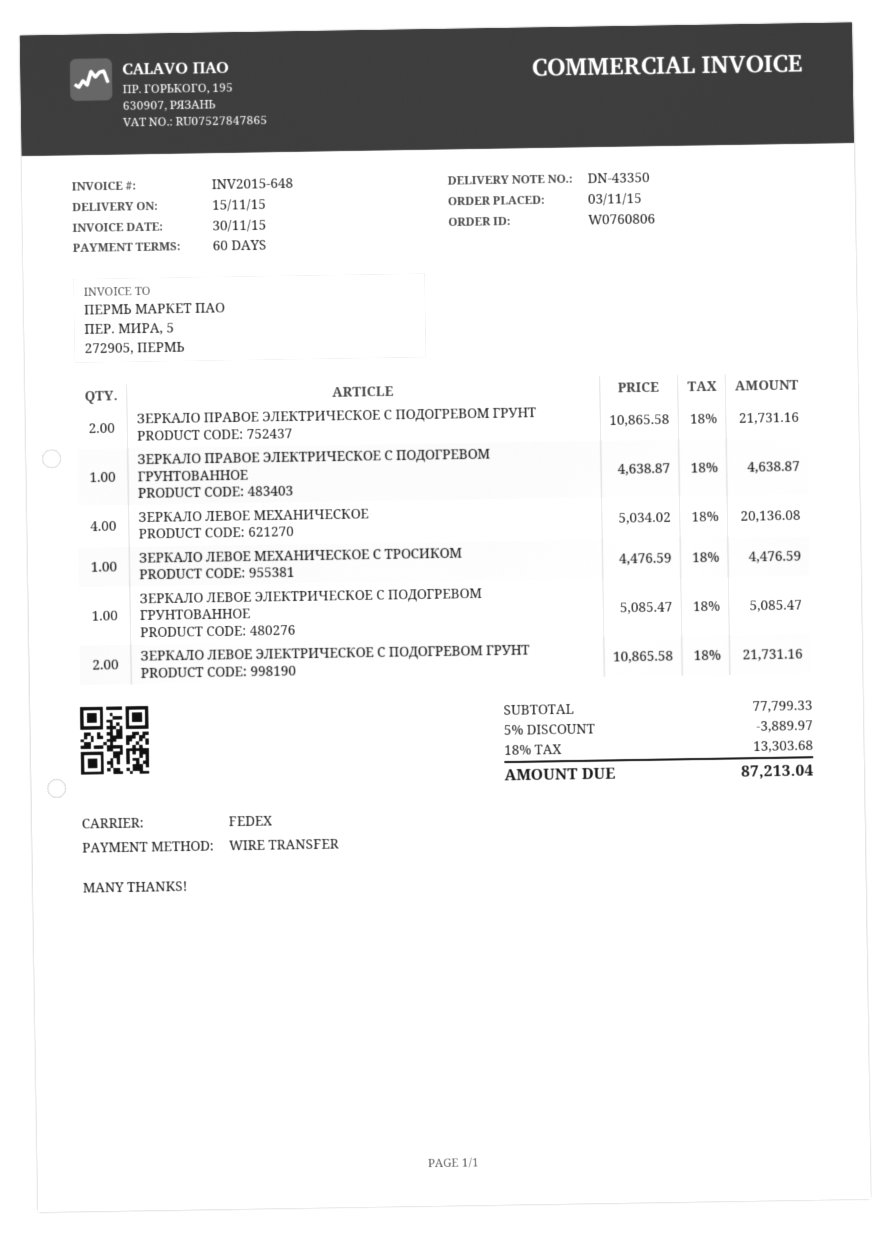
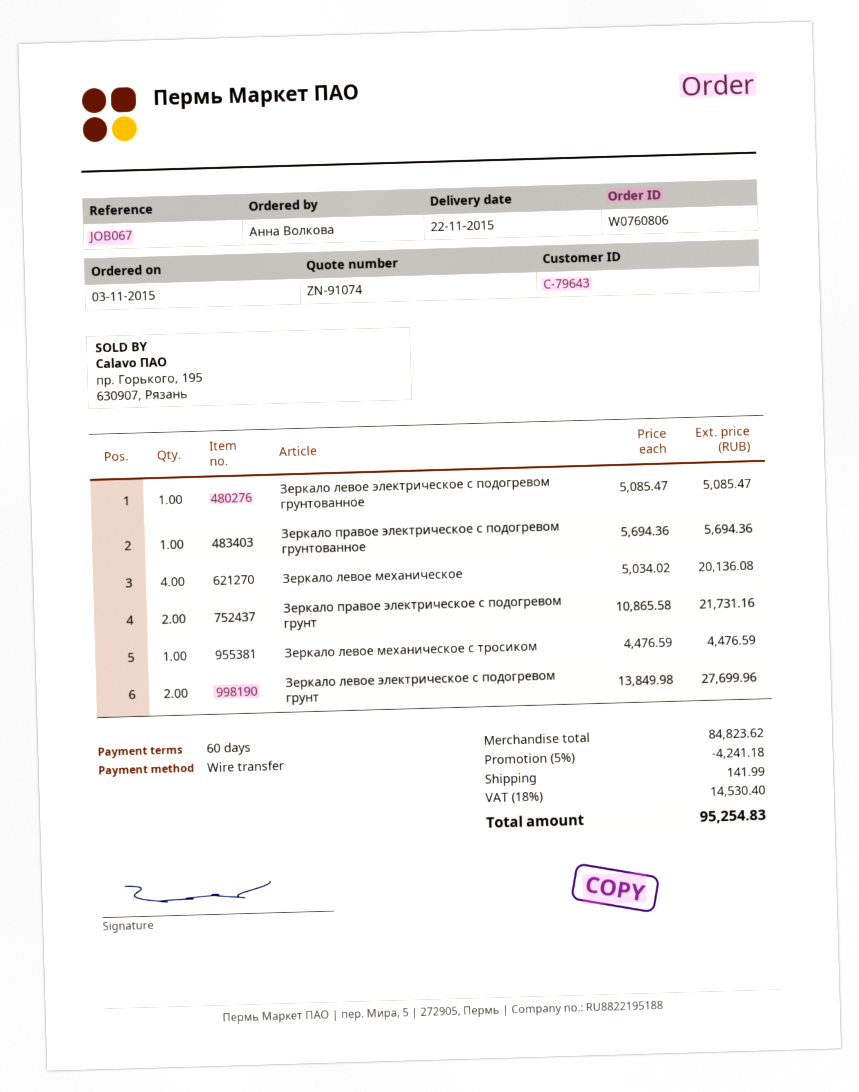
delivery date: 2015-11-15 -> 2015-11-22
ЗЕРКАЛО ПРАВОЕ ЭЛЕКТРИЧЕСКОЕ С ПОДОГРЕВОМ ГРУНТОВАННОЕ: 1 x 4638.87 = 4638.87 -> 1 x 5694.36 = 5694.36
ЗЕРКАЛО ЛЕВОЕ ЭЛЕКТРИЧЕСКОЕ С ПОДОГРЕВОМ ГРУНТ: 2 x 10865.58 = 21731.16 -> 2 x 13849.98 = 27699.96
subtotal: 77799.33 -> 84823.62
discount: 5% = 3889.97 -> 5% = 4241.18
shipping: none -> 141.99
tax: 18% = 13303.68 -> 18% = 14530.40
total: 87213.04 -> 95254.83

